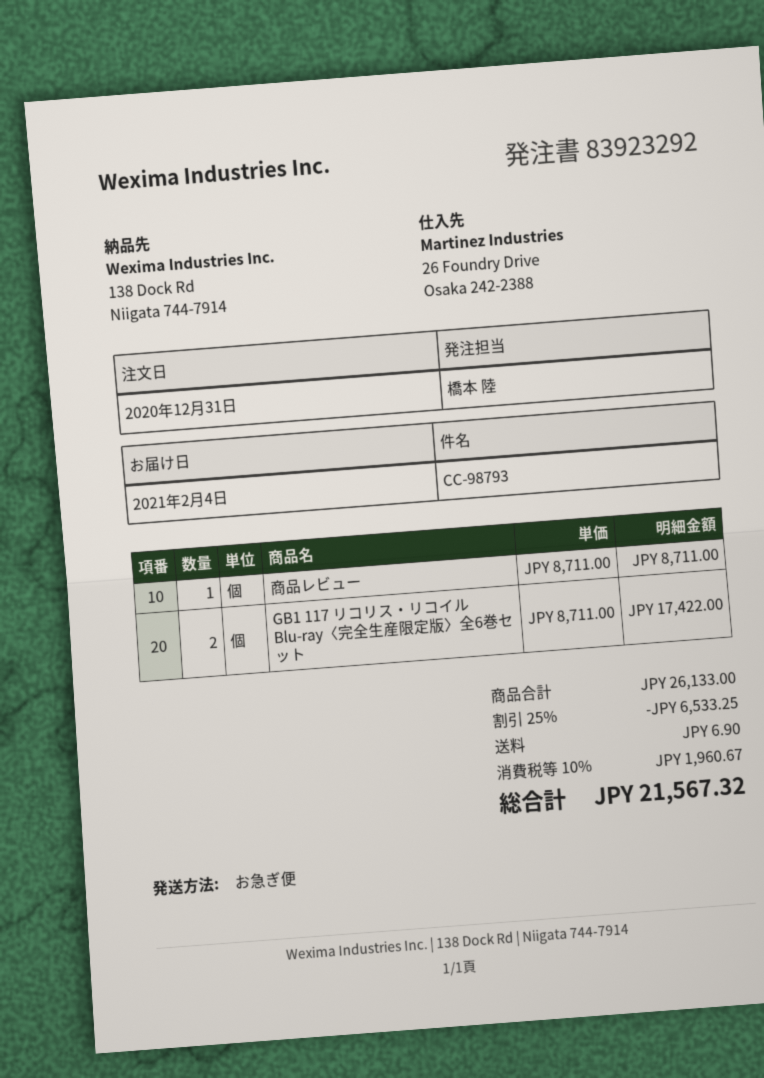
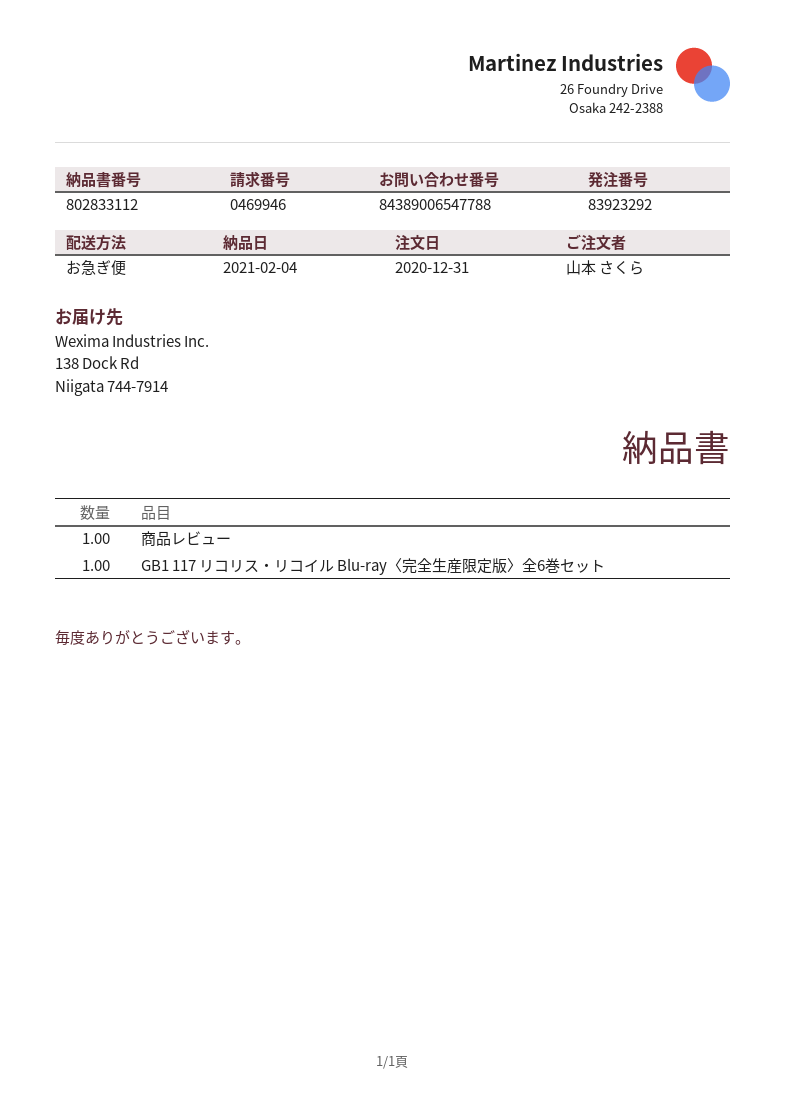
ordered by: 橋本 陸 -> 山本 さくら
GB1 117 リコリス・リコイル Blu-ray〈完全生産限定版〉全6巻セット: 2 -> 1

